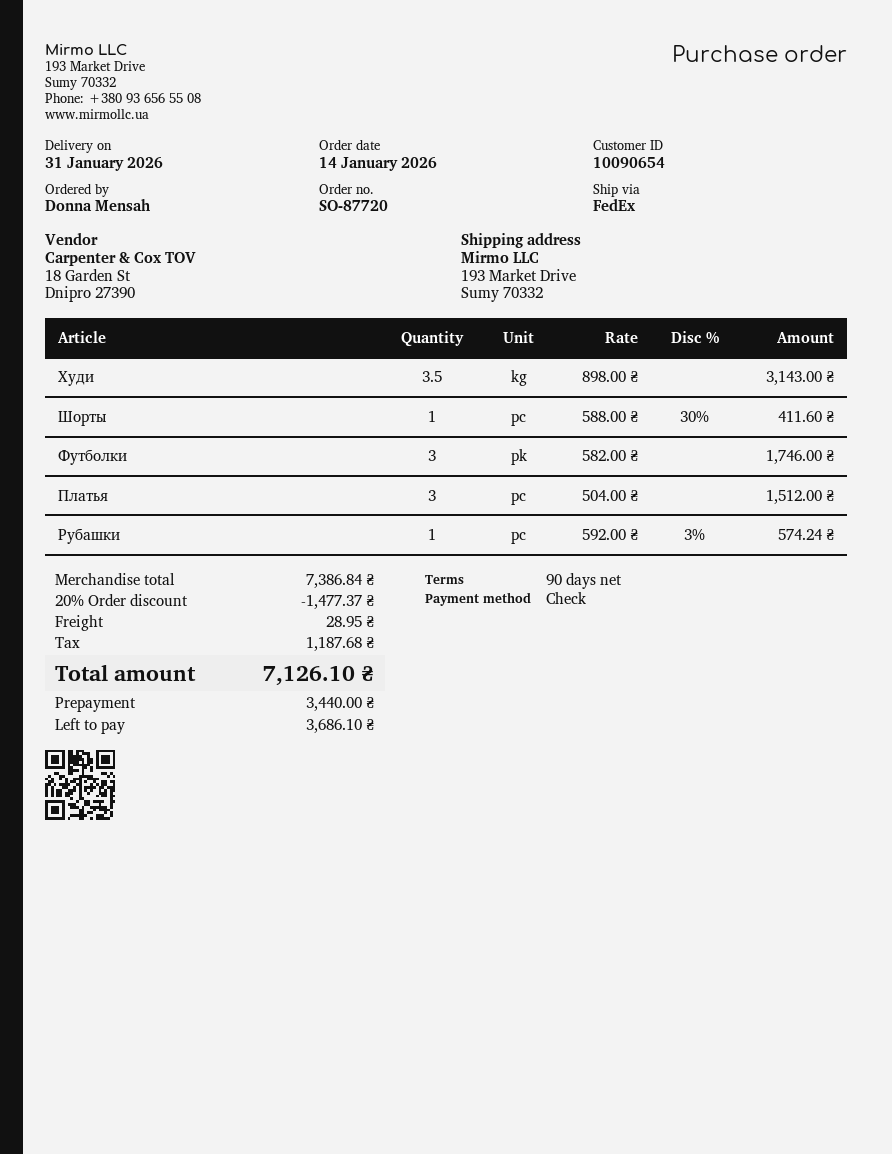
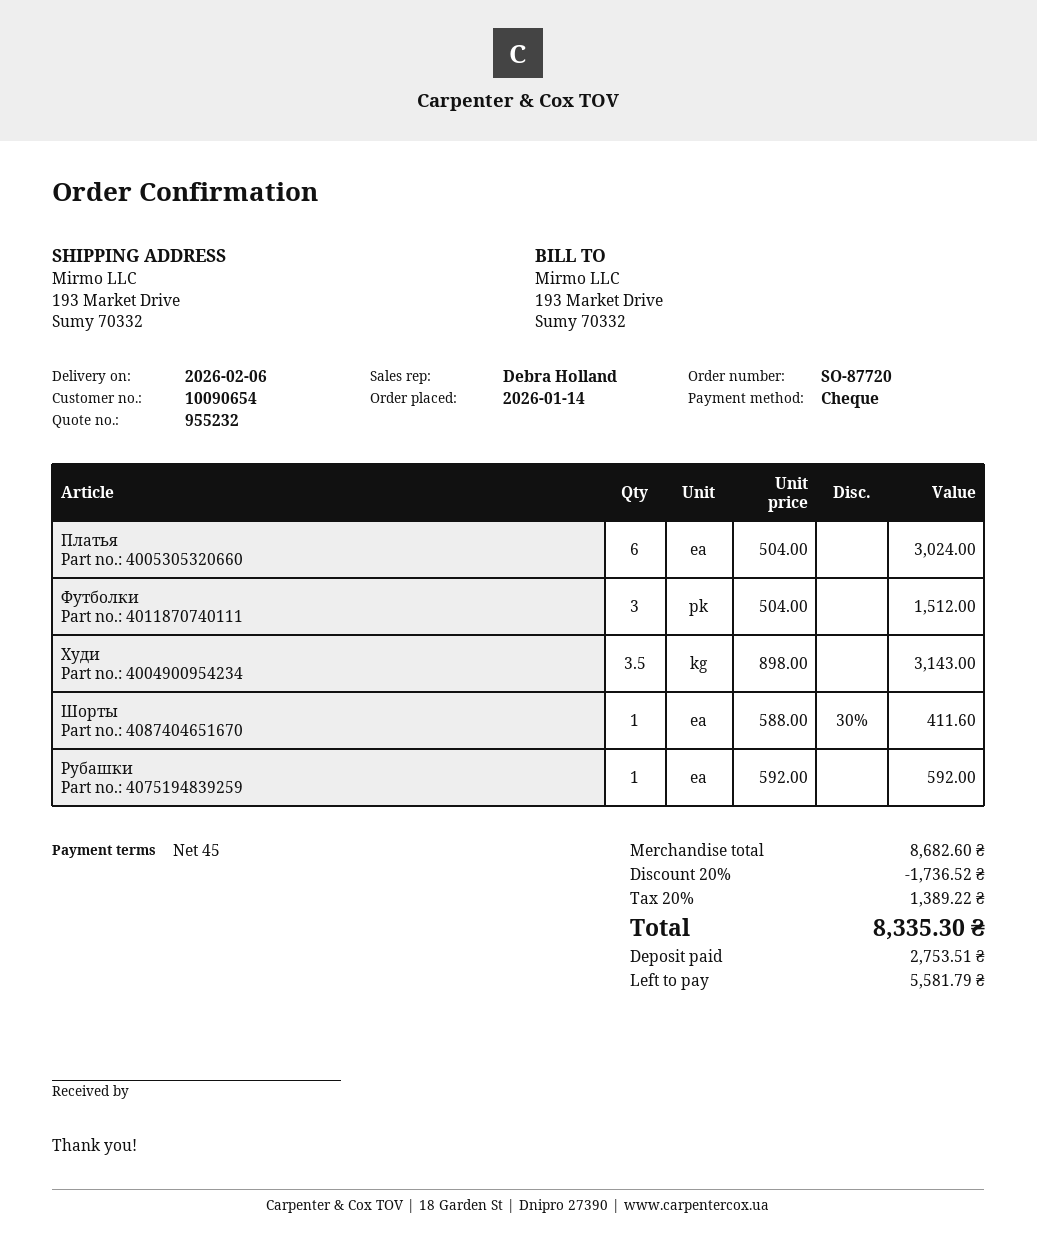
delivery date: 2026-01-31 -> 2026-02-06
payment terms: 90 days -> 45 days
Футболки: 3 x 582.00 = 1746.00 -> 3 x 504.00 = 1512.00
Платья: 3 x 504.00 = 1512.00 -> 6 x 504.00 = 3024.00
Рубашки: 1 x 592.00 - 3% = 574.24 -> 1 x 592.00 = 592.00
subtotal: 7386.84 -> 8682.60
discount: 20% = 1477.37 -> 20% = 1736.52
shipping: 28.95 -> none
tax: 1187.68 -> 1389.22
total: 7126.10 -> 8335.30
deposit: 3440.00 -> 2753.51
balance: 3686.10 -> 5581.79

